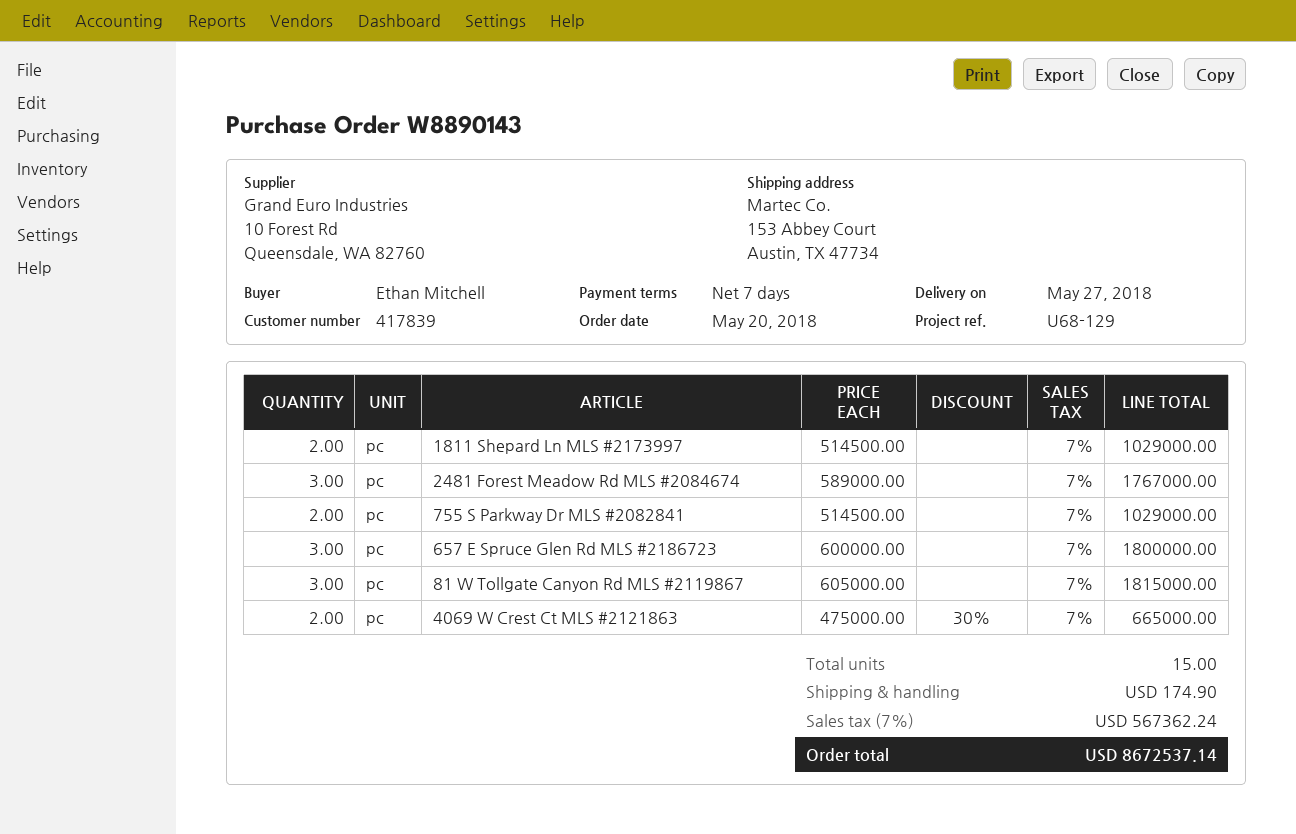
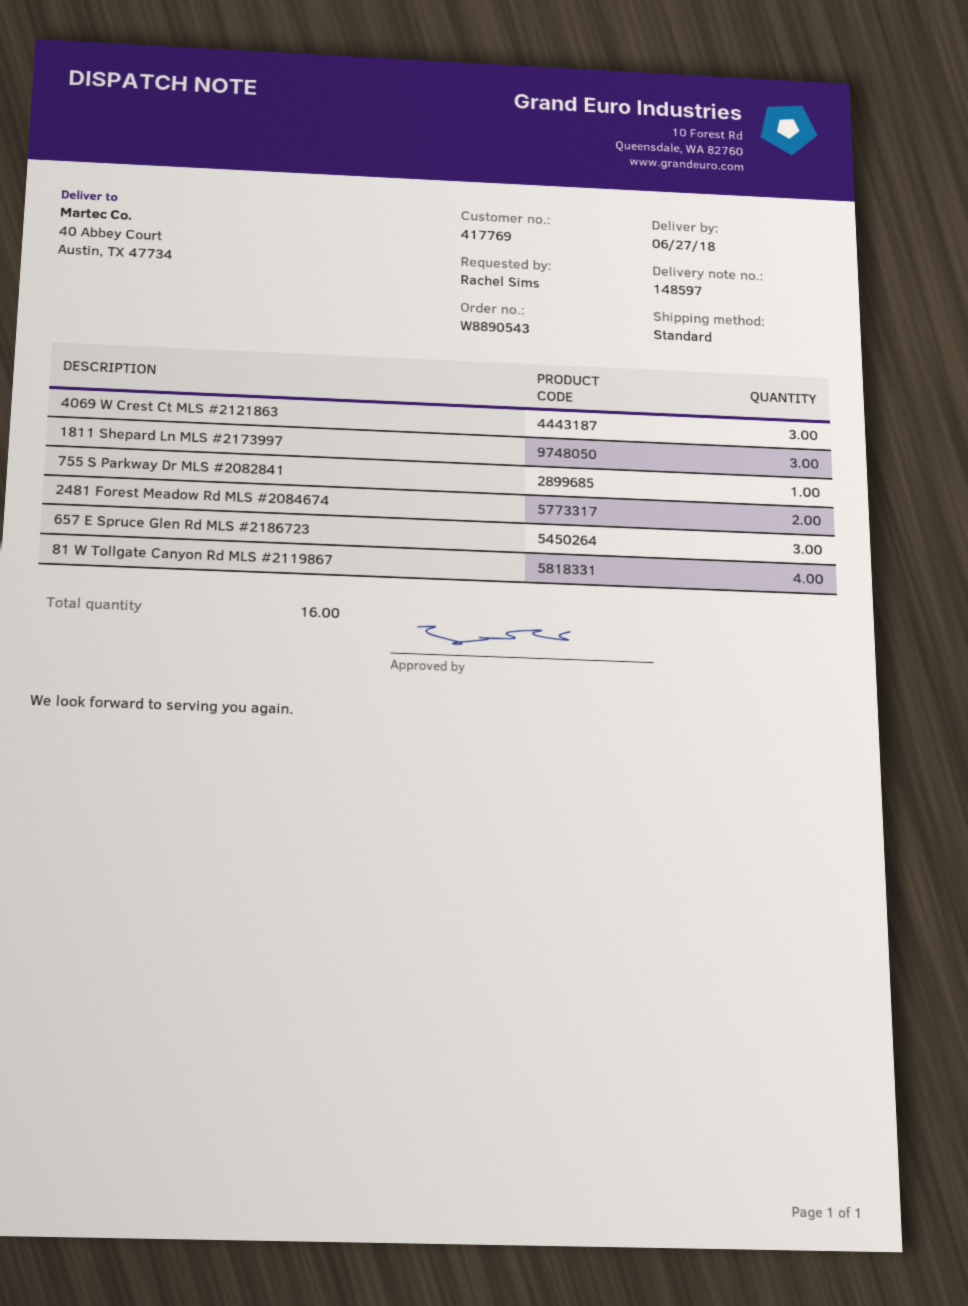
order number: W8890143 -> W8890543
delivery date: 2018-05-27 -> 2018-06-27
customer number: 417839 -> 417769
ordered by: Ethan Mitchell -> Rachel Sims
ship to: 153 Abbey Court, Austin, TX 47734 -> 40 Abbey Court, Austin, TX 47734
1811 Shepard Ln MLS #2173997: 2 -> 3
2481 Forest Meadow Rd MLS #2084674: 3 -> 2
755 S Parkway Dr MLS #2082841: 2 -> 1
81 W Tollgate Canyon Rd MLS #2119867: 3 -> 4
4069 W Crest Ct MLS #2121863: 2 -> 3
total quantity: 15 -> 16

